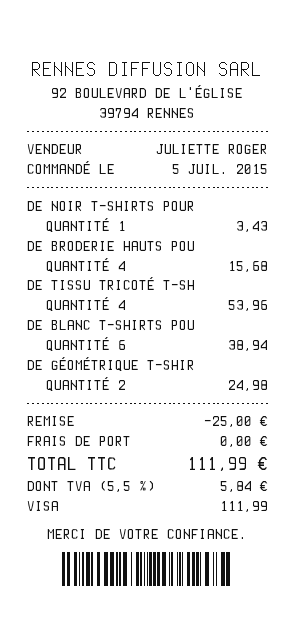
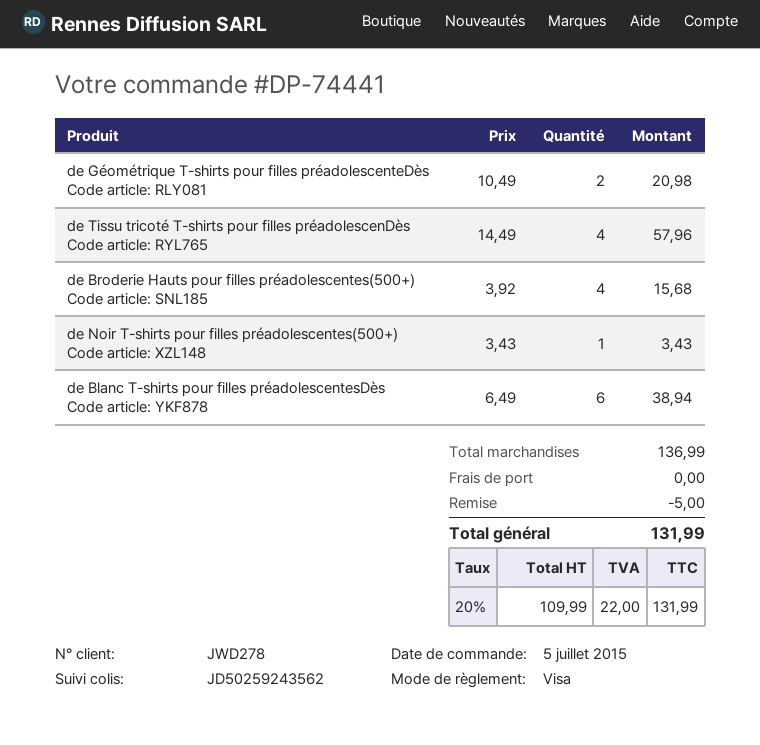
DE TISSU TRICOTÉ T-SH: 4 for 53.96 -> 4 for 57.96
DE GÉOMÉTRIQUE T-SHIR: 2 for 24.98 -> 2 for 20.98
discount: 25.00 -> 5.00
tax: 5.5% = 5.84 -> 20% = 22.00
total: 111.99 -> 131.99

